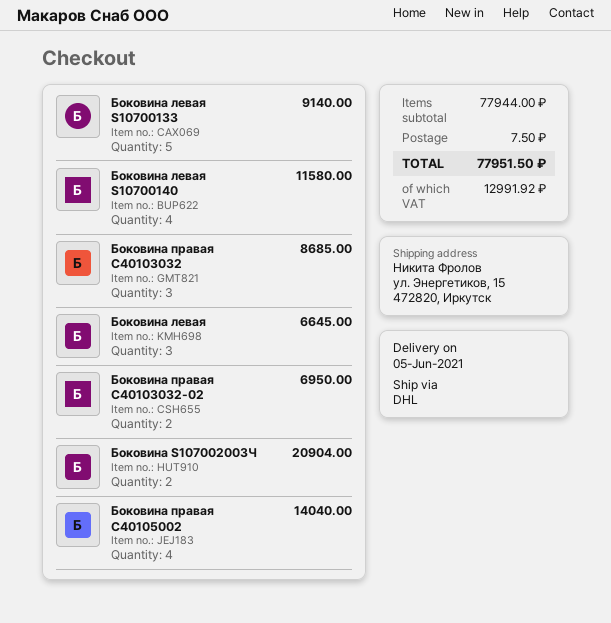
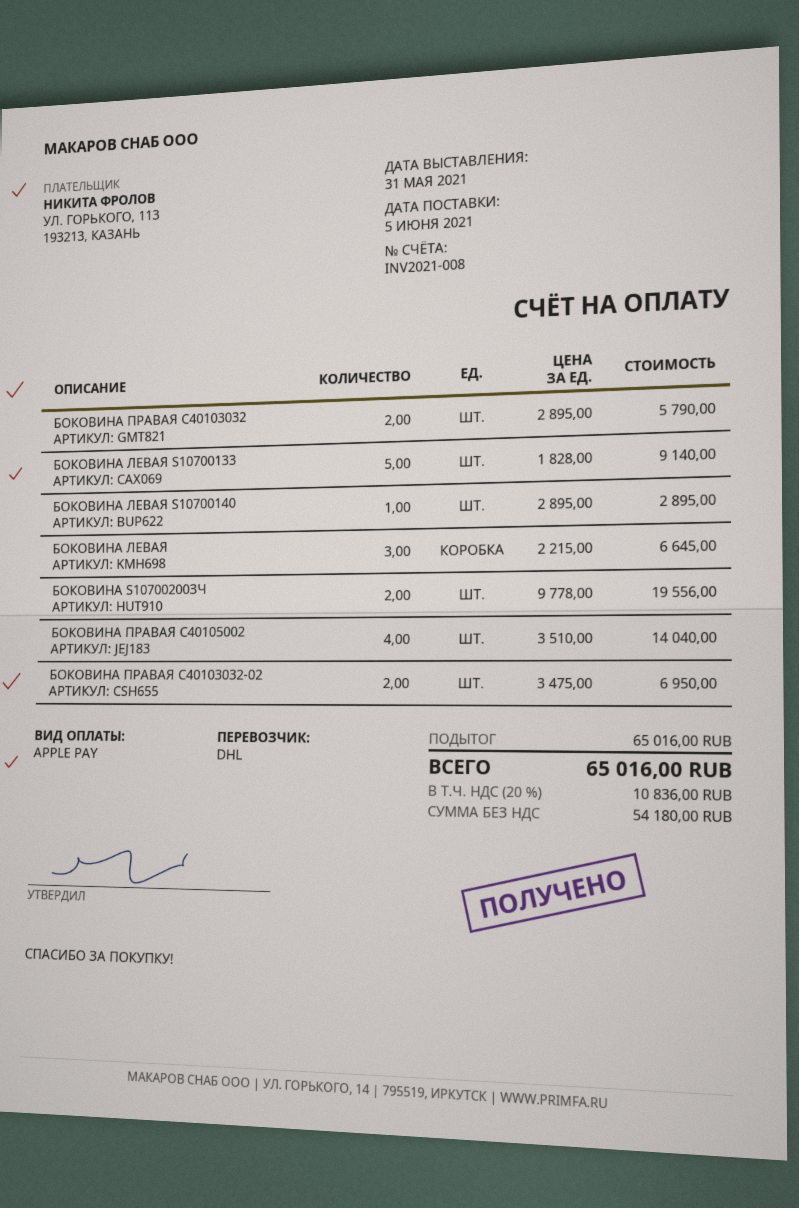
Боковина левая S10700140: 4 for 11580.00 -> 1 for 2895.00
Боковина правая C40103032: 3 for 8685.00 -> 2 for 5790.00
Боковина S10700200ЗЧ: 2 for 20904.00 -> 2 for 19556.00
subtotal: 77944.00 -> 65016.00
shipping: 7.50 -> none
tax: 12991.92 -> 10836.00
total: 77951.50 -> 65016.00

